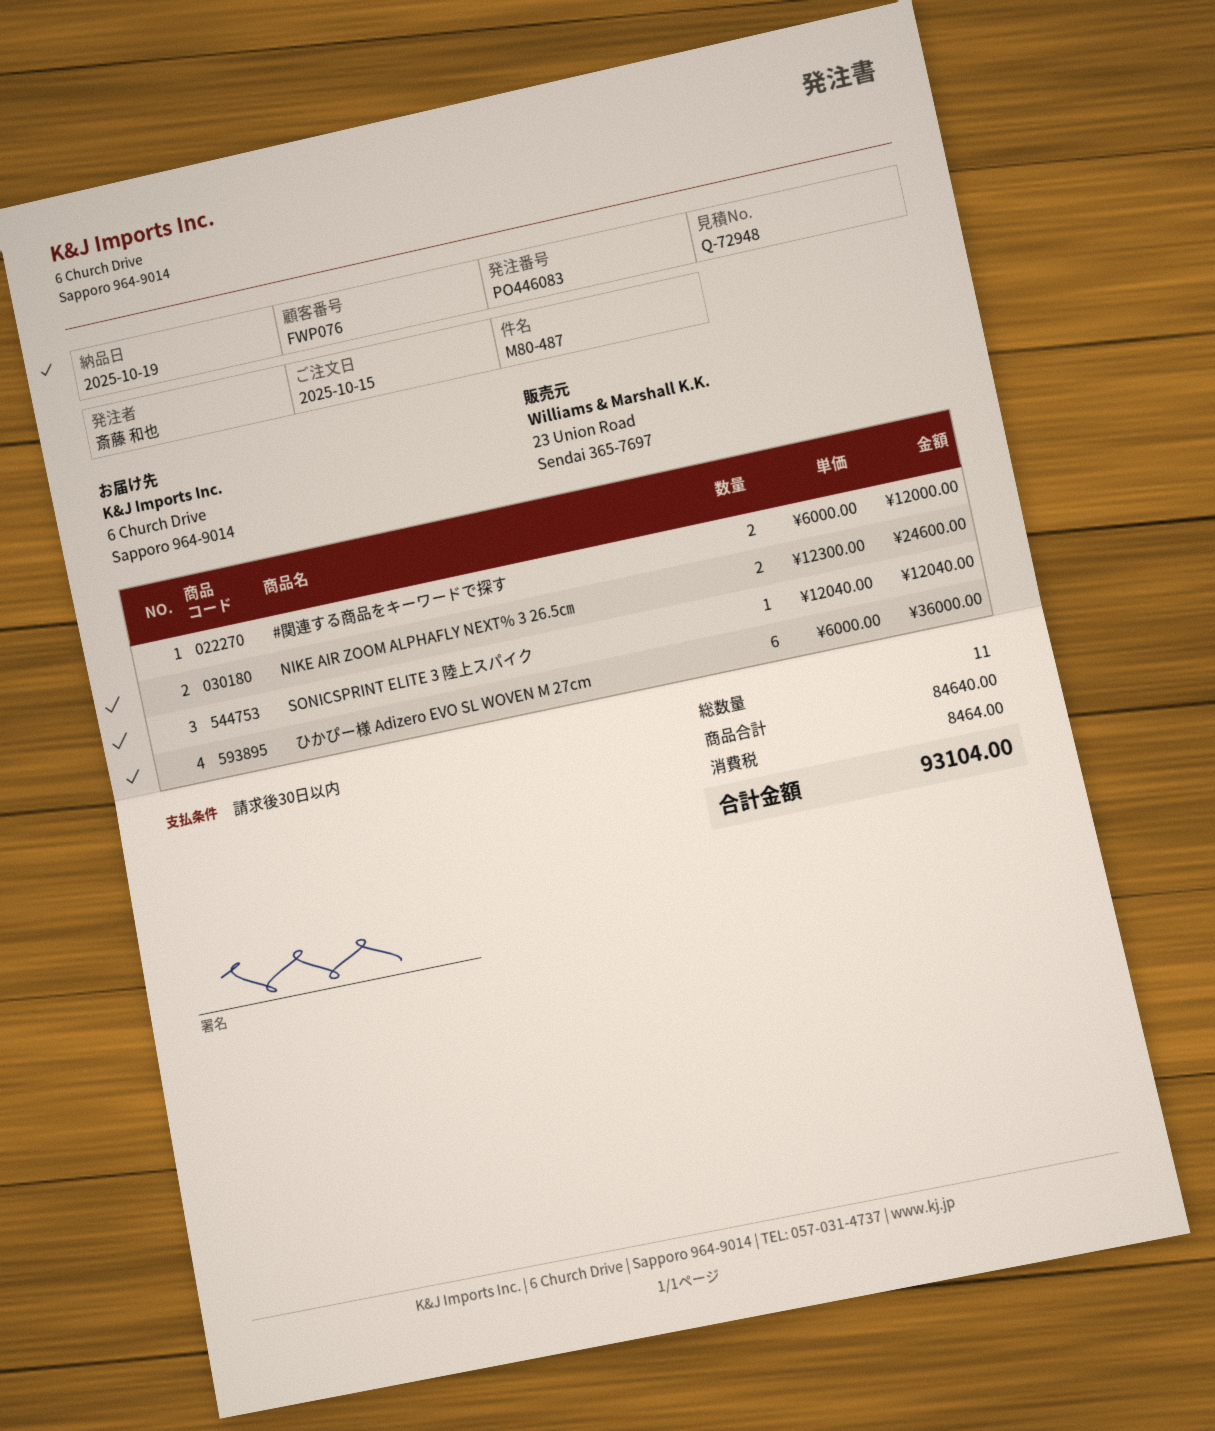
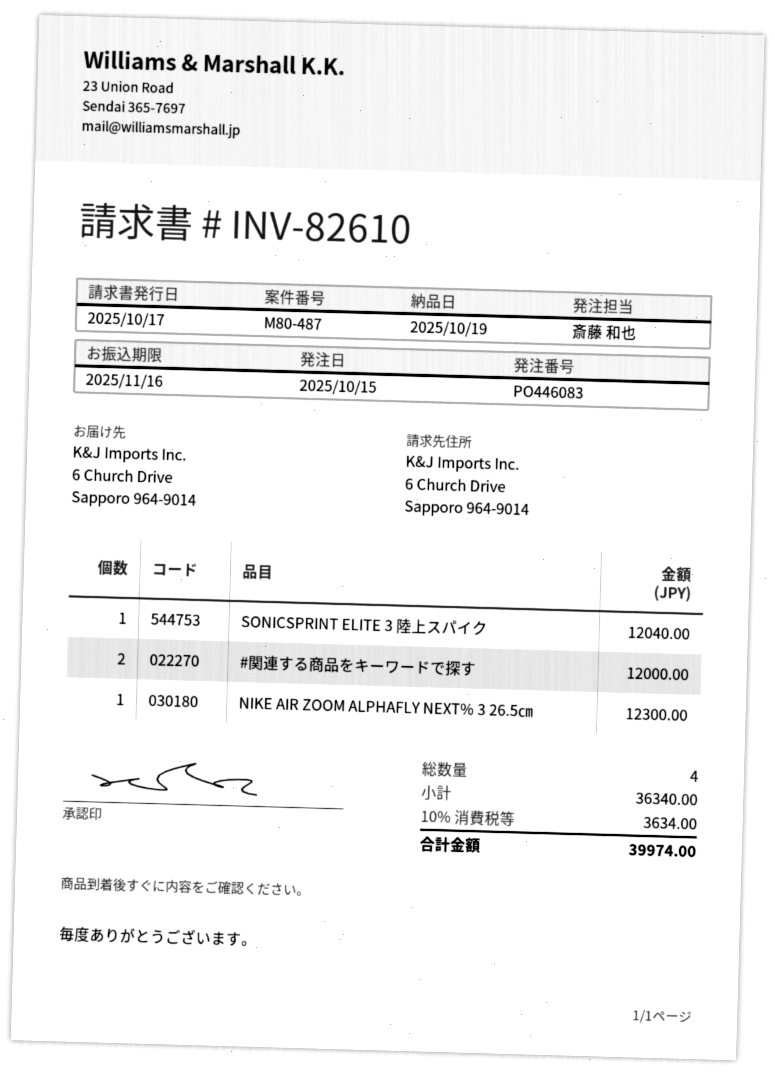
NIKE AIR ZOOM ALPHAFLY NEXT% 3 26.5㎝: 2 for 24600.00 -> 1 for 12300.00
ひかぴー様 Adizero EVO SL WOVEN M 27cm: 6 for 36000.00 -> none
total quantity: 11 -> 4
subtotal: 84640.00 -> 36340.00
tax: 8464.00 -> 3634.00
total: 93104.00 -> 39974.00

